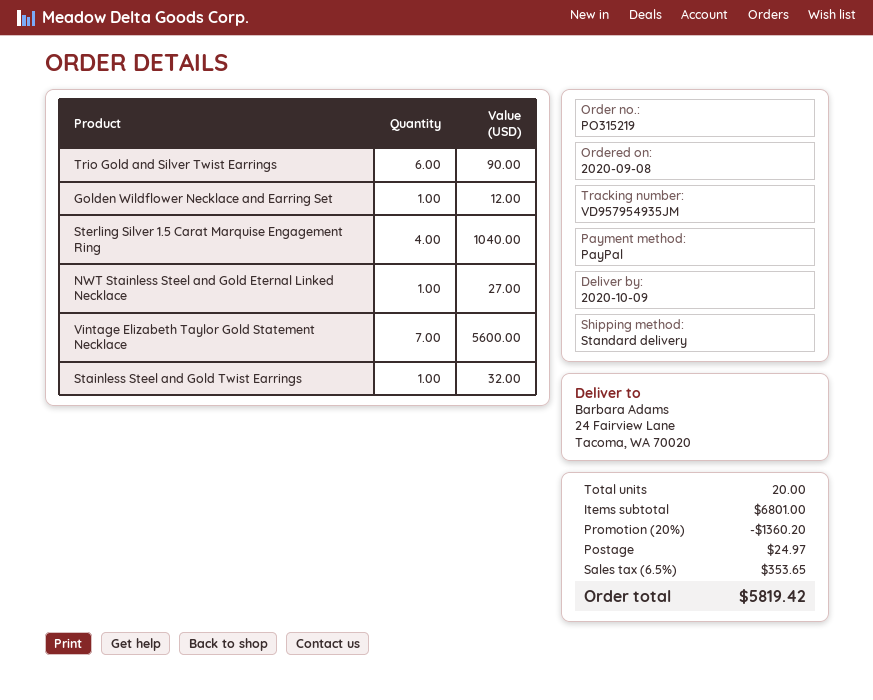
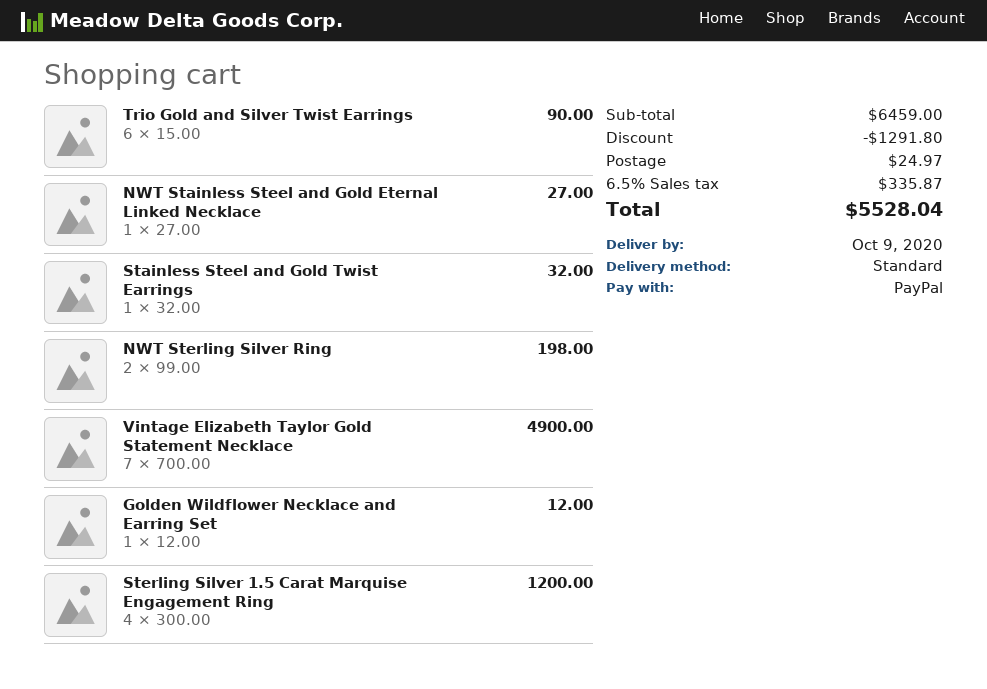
Sterling Silver 1.5 Carat Marquise Engagement Ring: 4 for 1040.00 -> 4 for 1200.00
Vintage Elizabeth Taylor Gold Statement Necklace: 7 for 5600.00 -> 7 for 4900.00
NWT Sterling Silver Ring: none -> 2 for 198.00
subtotal: 6801.00 -> 6459.00
discount: 1360.20 -> 1291.80
tax: 6.5% = 353.65 -> 6.5% = 335.87
total: 5819.42 -> 5528.04

